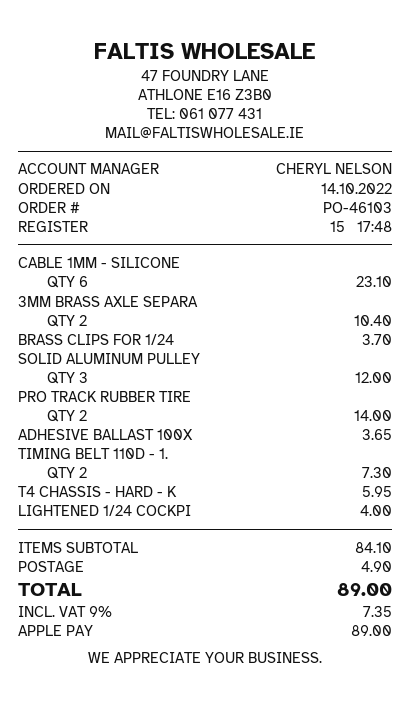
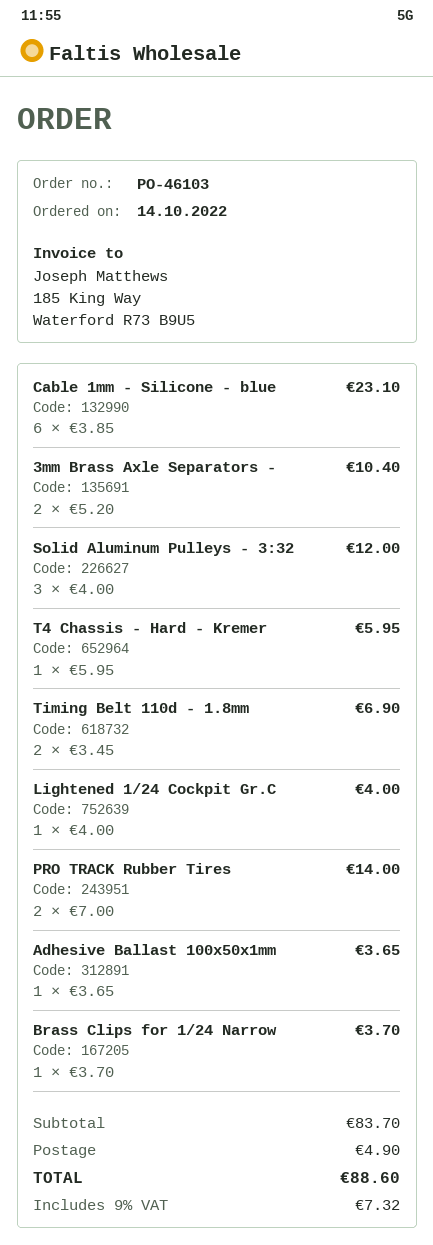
TIMING BELT 110D - 1.: 2 for 7.30 -> 2 for 6.90
subtotal: 84.10 -> 83.70
tax: 9% = 7.35 -> 9% = 7.32
total: 89.00 -> 88.60

